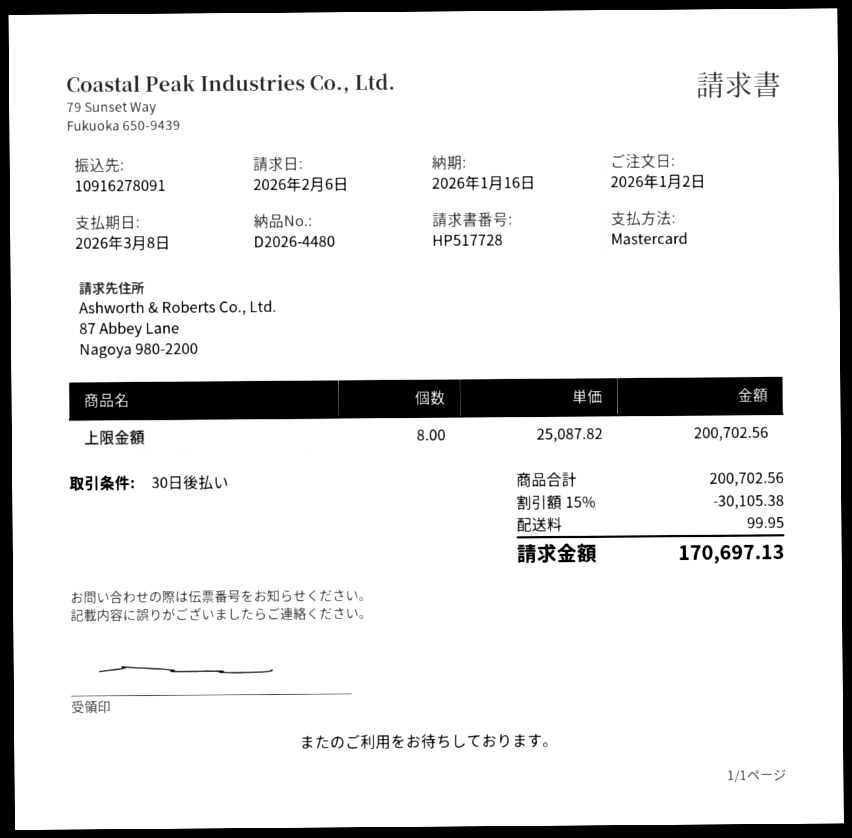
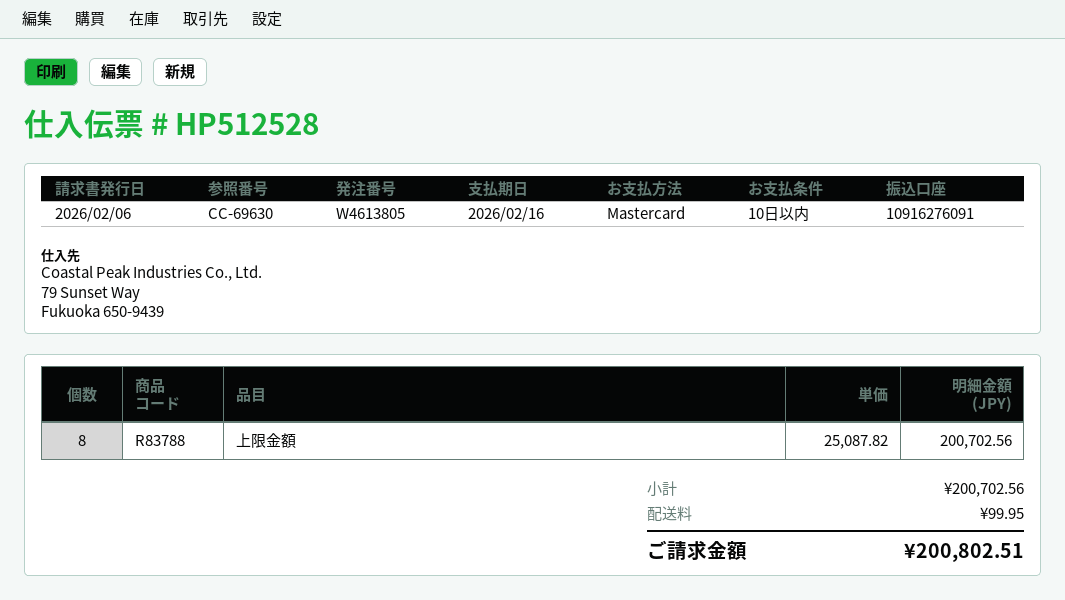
invoice number: HP517728 -> HP512528
payment terms: 30 days -> 10 days
due date: 2026-03-08 -> 2026-02-16
bank account: 10916278091 -> 10916276091
discount: 15% = 30105.38 -> none
total: 170697.13 -> 200802.51

